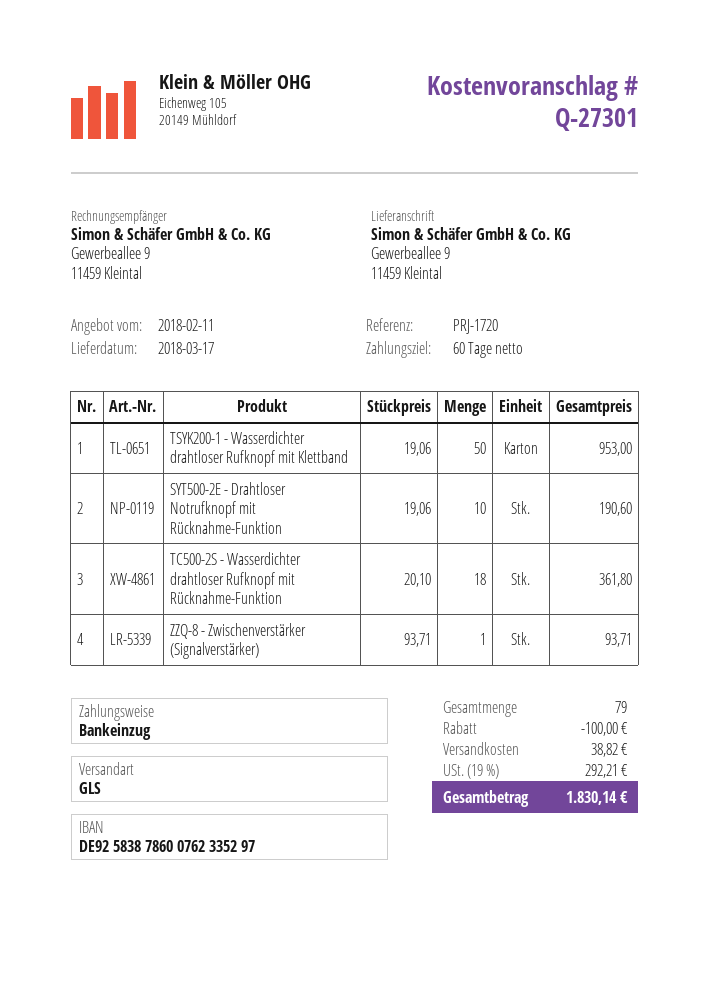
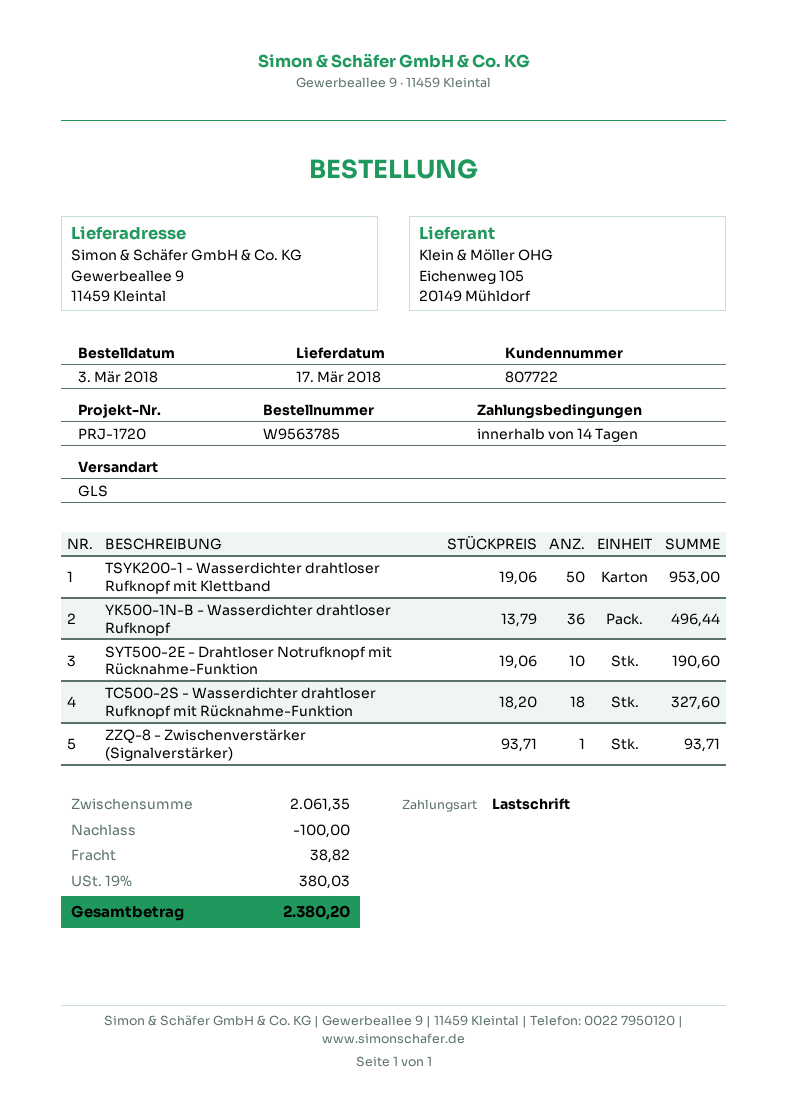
payment terms: 60 days -> 14 days
TC500-2S - Wasserdichter drahtloser Rufknopf mit Rücknahme-Funktion: 18 x 20.10 = 361.80 -> 18 x 18.20 = 327.60
YK500-1N-B - Wasserdichter drahtloser Rufknopf: none -> 36 x 13.79 = 496.44
tax: 19% = 292.21 -> 19% = 380.03
total: 1830.14 -> 2380.20

